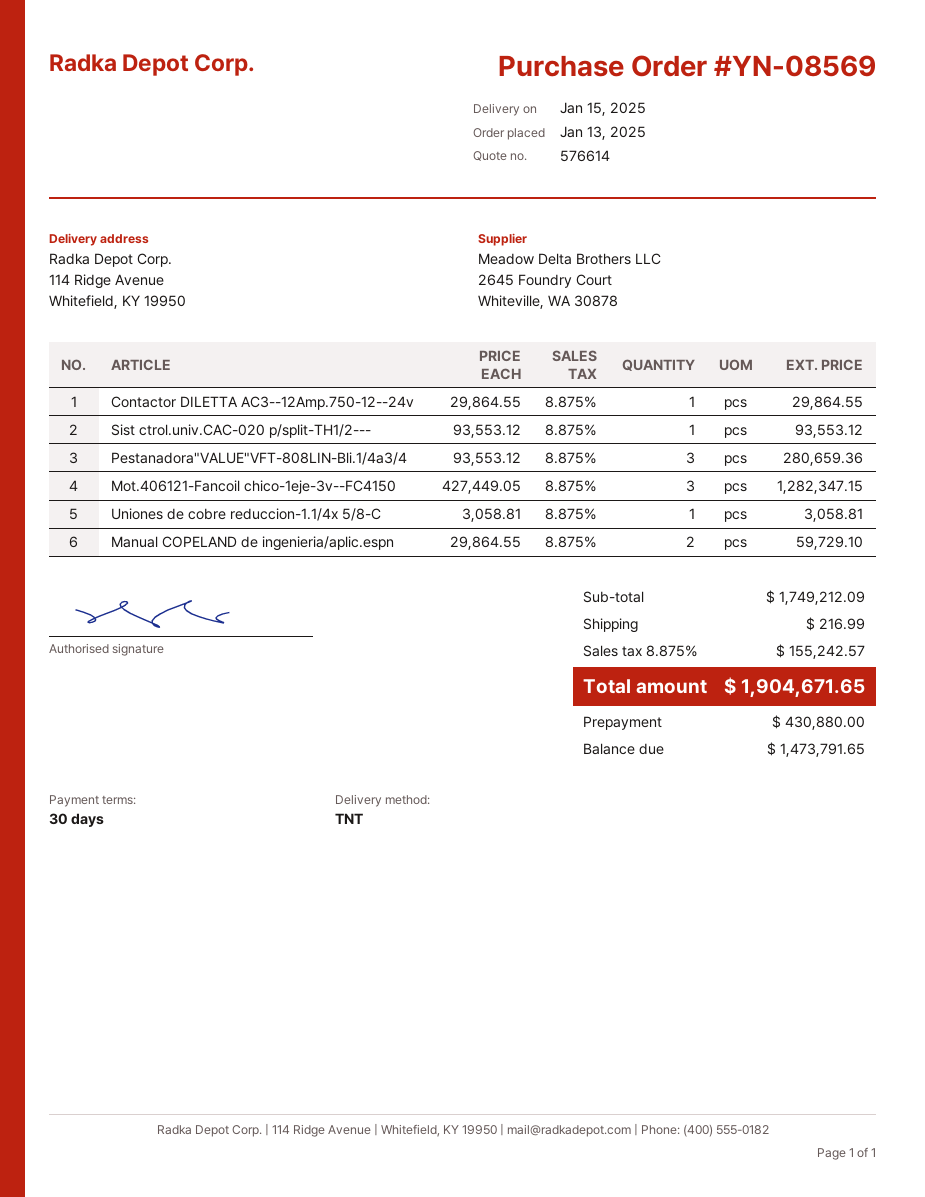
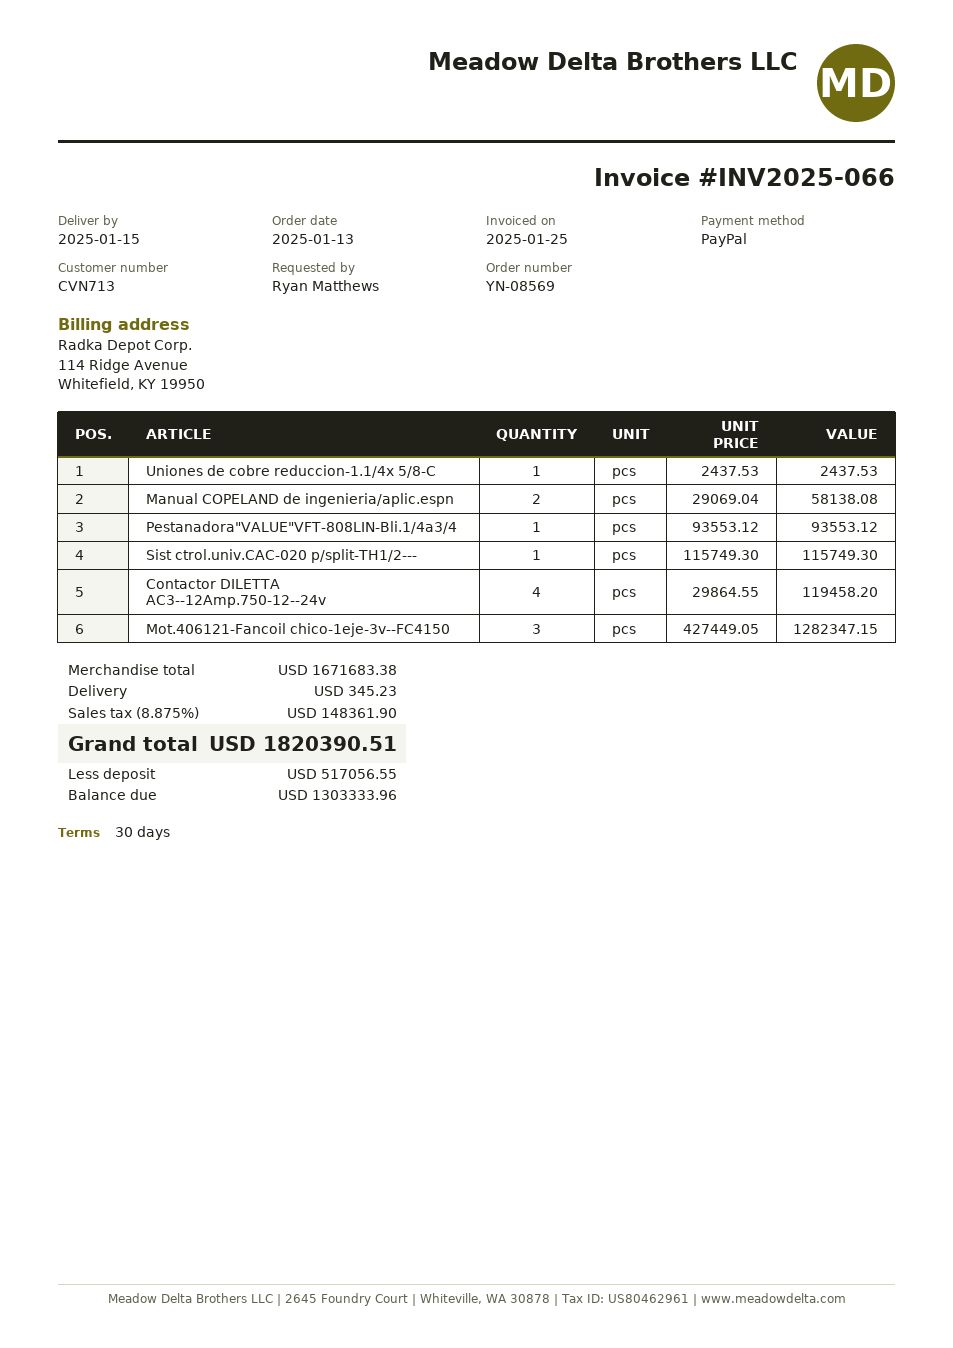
Contactor DILETTA AC3--12Amp.750-12--24v: 1 x 29864.55 = 29864.55 -> 4 x 29864.55 = 119458.20
Sist ctrol.univ.CAC-020 p/split-TH1/2---: 1 x 93553.12 = 93553.12 -> 1 x 115749.30 = 115749.30
Pestanadora"VALUE"VFT-808LIN-Bli.1/4a3/4: 3 x 93553.12 = 280659.36 -> 1 x 93553.12 = 93553.12
Uniones de cobre reduccion-1.1/4x 5/8-C: 1 x 3058.81 = 3058.81 -> 1 x 2437.53 = 2437.53
Manual COPELAND de ingenieria/aplic.espn: 2 x 29864.55 = 59729.10 -> 2 x 29069.04 = 58138.08
subtotal: 1749212.09 -> 1671683.38
shipping: 216.99 -> 345.23
tax: 8.875% = 155242.57 -> 8.875% = 148361.90
total: 1904671.65 -> 1820390.51
deposit: 430880.00 -> 517056.55
balance: 1473791.65 -> 1303333.96

